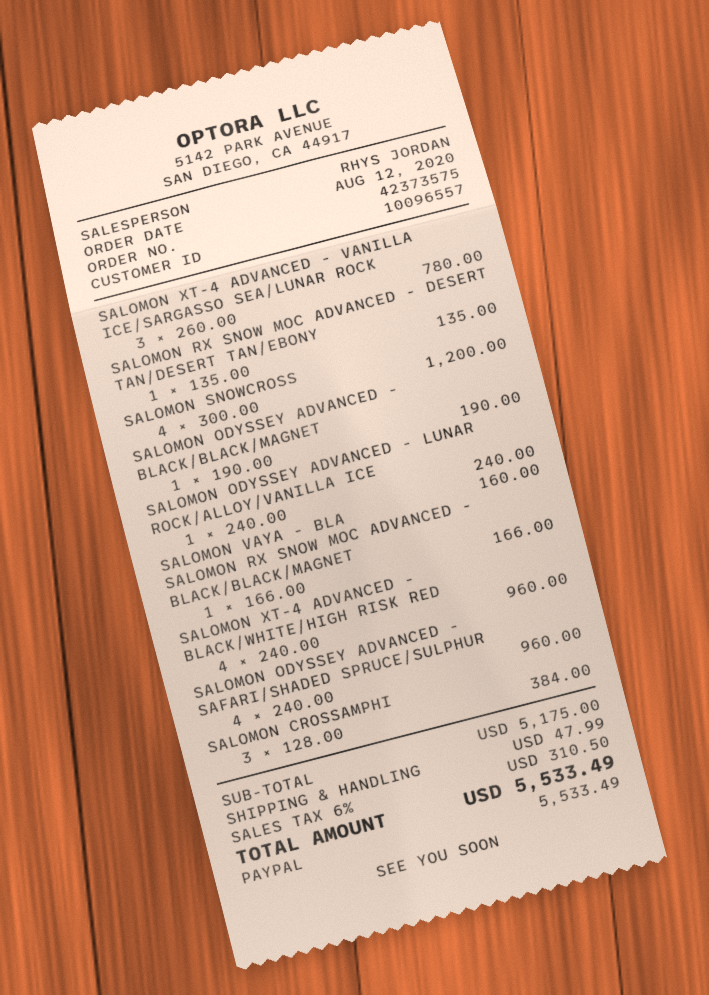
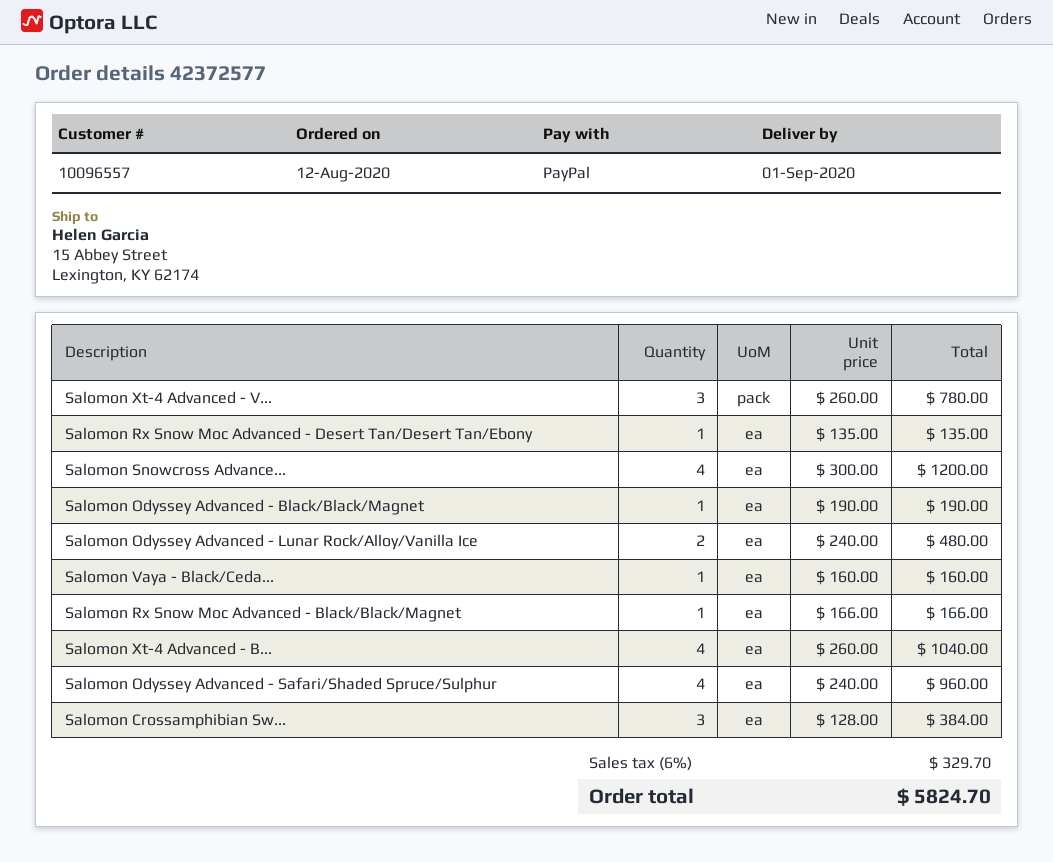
order number: 42373575 -> 42372577
SALOMON ODYSSEY ADVANCED - LUNAR ROCK/ALLOY/VANILLA ICE: 1 x 240.00 = 240.00 -> 2 x 240.00 = 480.00
SALOMON XT-4 ADVANCED - BLACK/WHITE/HIGH RISK RED: 4 x 240.00 = 960.00 -> 4 x 260.00 = 1040.00
shipping: 47.99 -> none
tax: 6% = 310.50 -> 6% = 329.70
total: 5533.49 -> 5824.70

